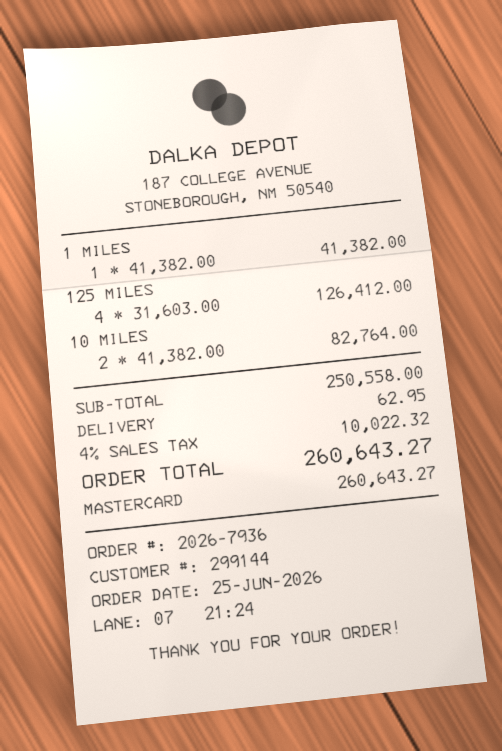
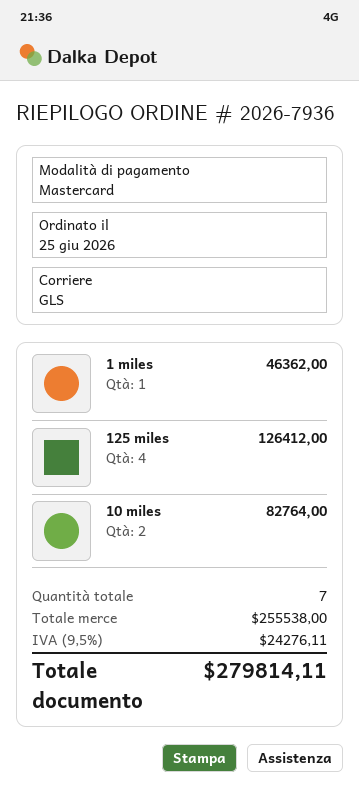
1 MILES: 1 for 41382.00 -> 1 for 46362.00
subtotal: 250558.00 -> 255538.00
shipping: 62.95 -> none
tax: 4% = 10022.32 -> 9.5% = 24276.11
total: 260643.27 -> 279814.11

